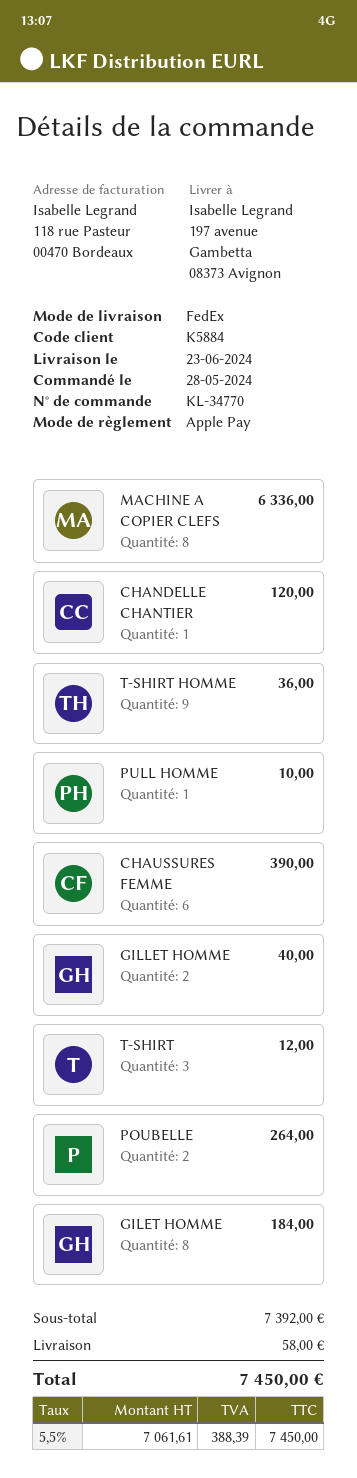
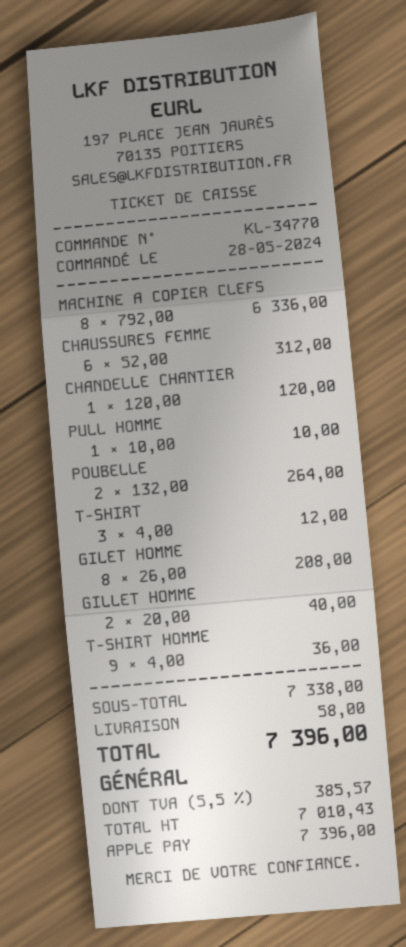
CHAUSSURES FEMME: 6 for 390.00 -> 6 for 312.00
GILET HOMME: 8 for 184.00 -> 8 for 208.00
subtotal: 7392.00 -> 7338.00
net: 7061.61 -> 7010.43
tax: 5.5% = 388.39 -> 5.5% = 385.57
total: 7450.00 -> 7396.00

